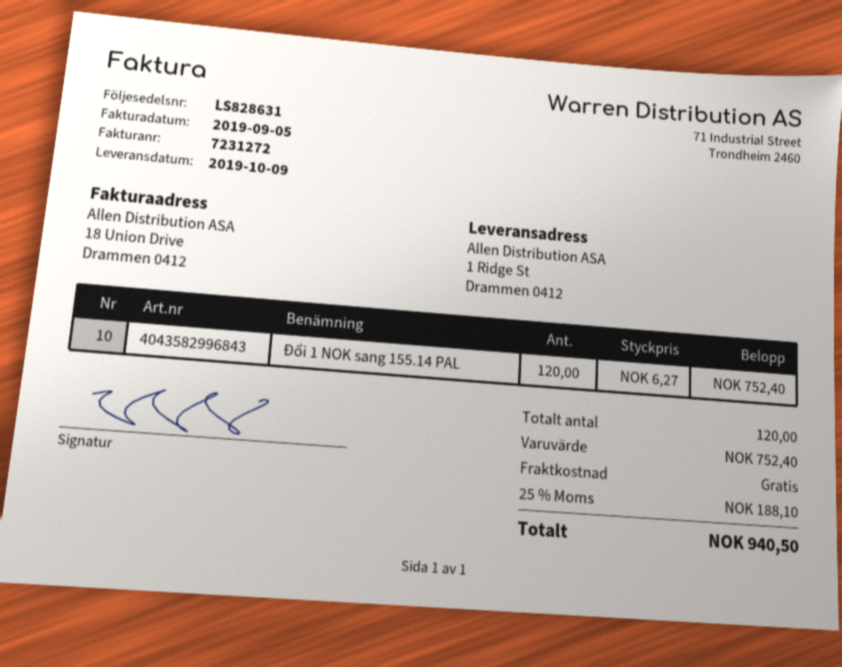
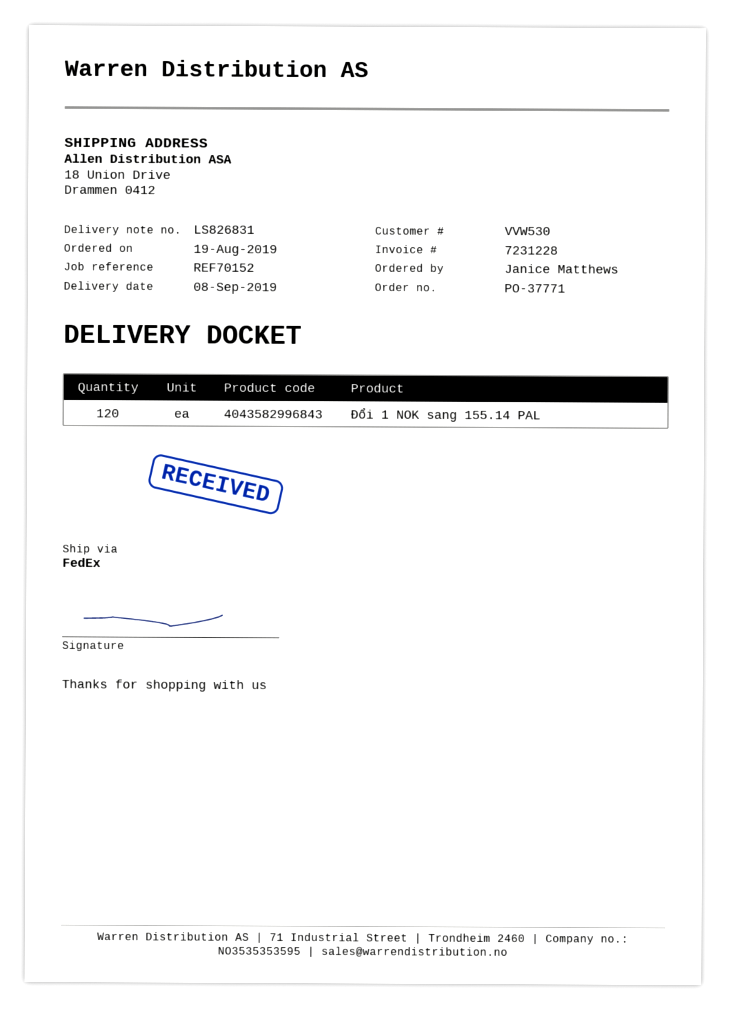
delivery note number: LS828631 -> LS826831
delivery date: 2019-10-09 -> 2019-09-08
invoice number: 7231272 -> 7231228
ship to: 1 Ridge St, Drammen 0412 -> 18 Union Drive, Drammen 0412

